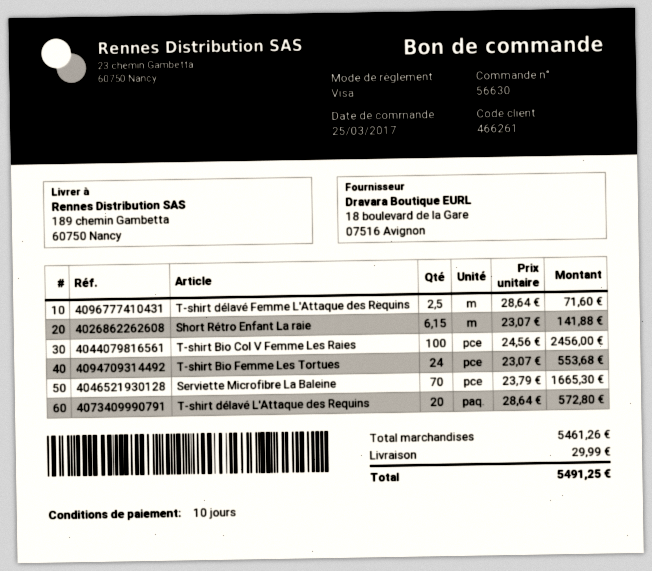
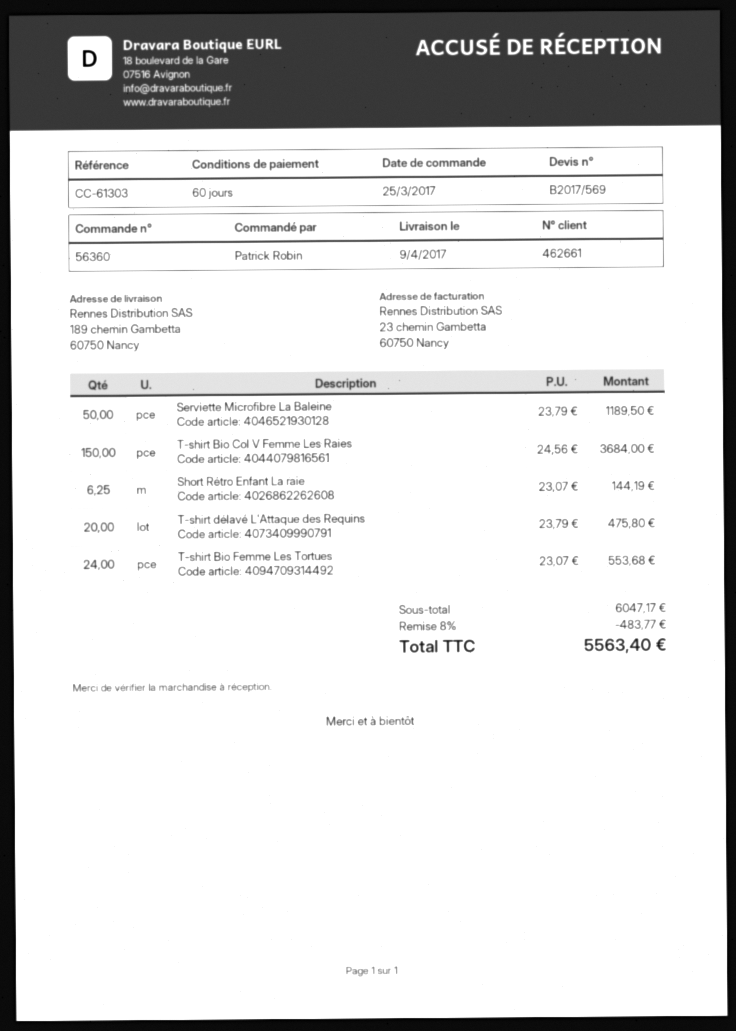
order number: 56630 -> 56360
payment terms: 10 days -> 60 days
customer number: 466261 -> 462661
T-shirt délavé Femme L'Attaque des Requins: 2.5 x 28.64 = 71.60 -> none
Short Rétro Enfant La raie: 6.15 x 23.07 = 141.88 -> 6.25 x 23.07 = 144.19
T-shirt Bio Col V Femme Les Raies: 100 x 24.56 = 2456.00 -> 150 x 24.56 = 3684.00
Serviette Microfibre La Baleine: 70 x 23.79 = 1665.30 -> 50 x 23.79 = 1189.50
T-shirt délavé L'Attaque des Requins: 20 x 28.64 = 572.80 -> 20 x 23.79 = 475.80
subtotal: 5461.26 -> 6047.17
discount: none -> 8% = 483.77
shipping: 29.99 -> none
total: 5491.25 -> 5563.40

